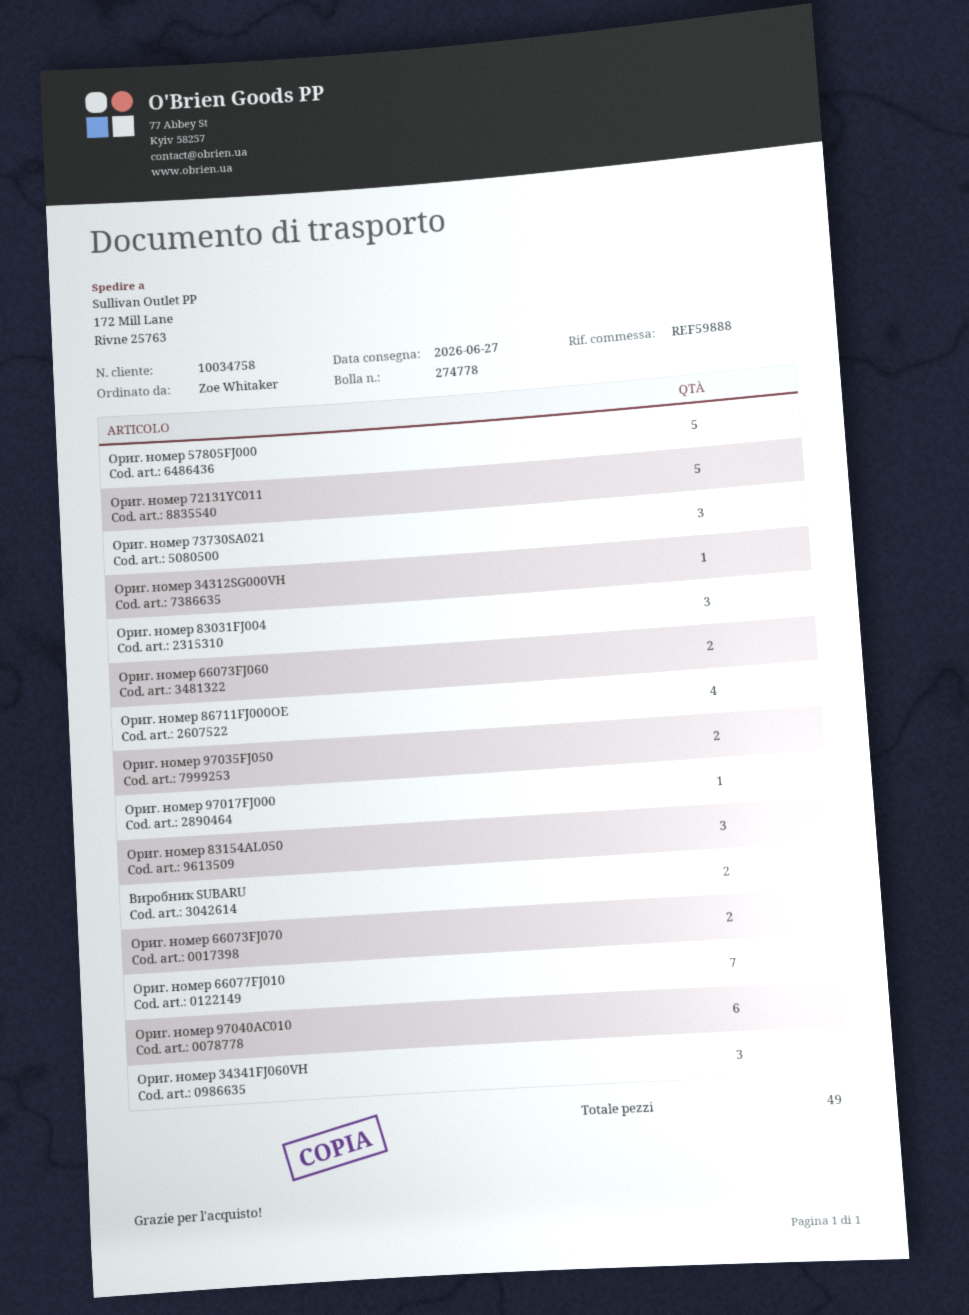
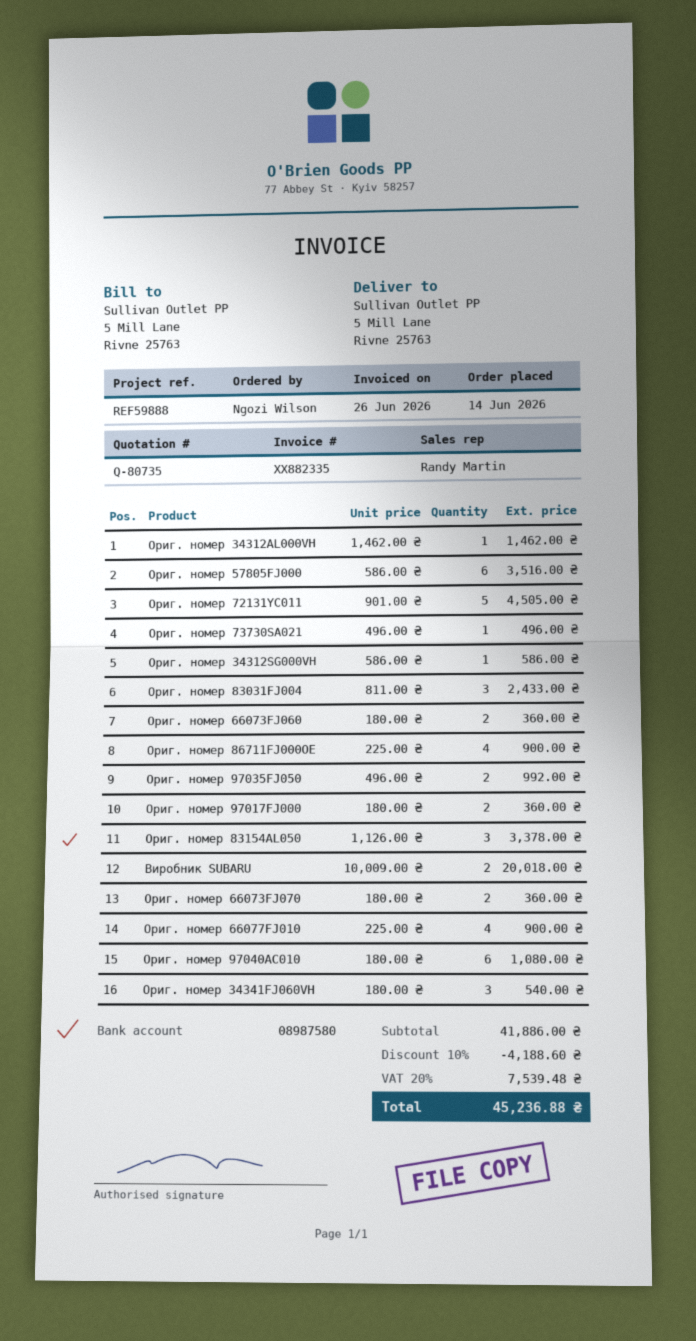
ordered by: Zoe Whitaker -> Ngozi Wilson
ship to: 172 Mill Lane, Rivne 25763 -> 5 Mill Lane, Rivne 25763
Ориг. номер 57805FJ000: 5 -> 6
Ориг. номер 73730SA021: 3 -> 1
Ориг. номер 97017FJ000: 1 -> 2
Ориг. номер 66077FJ010: 7 -> 4
Ориг. номер 34312AL000VH: none -> 1

